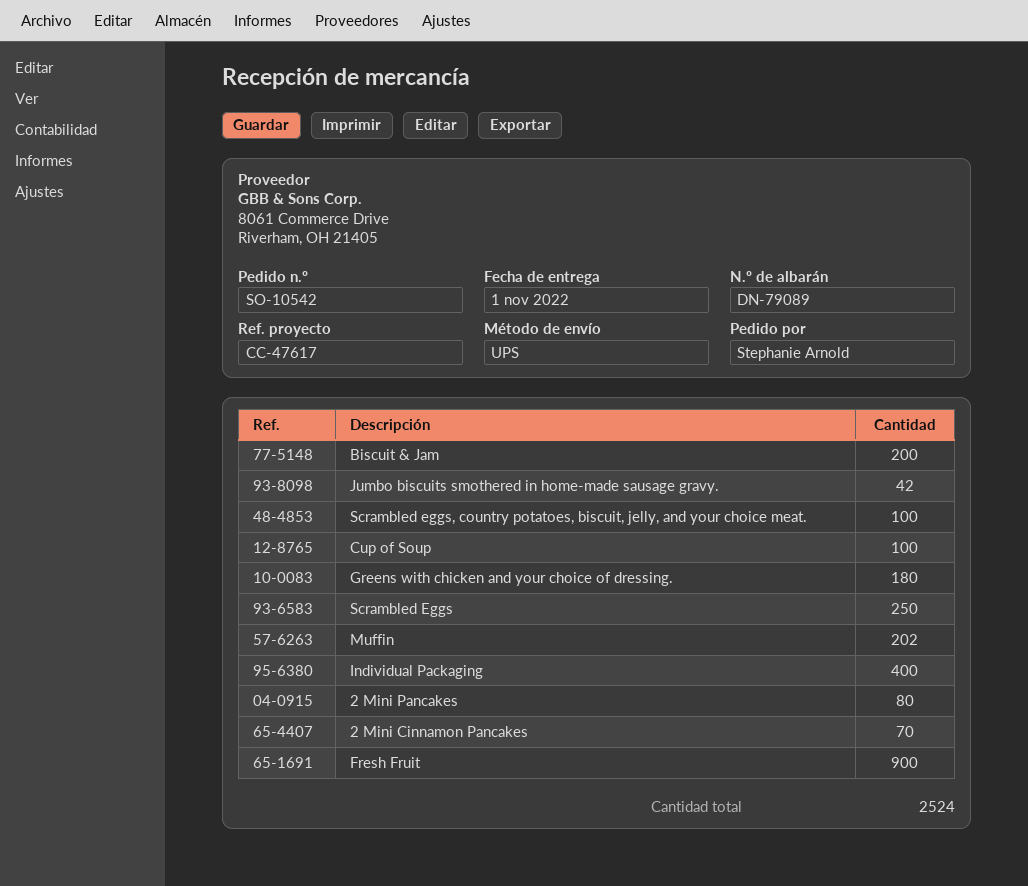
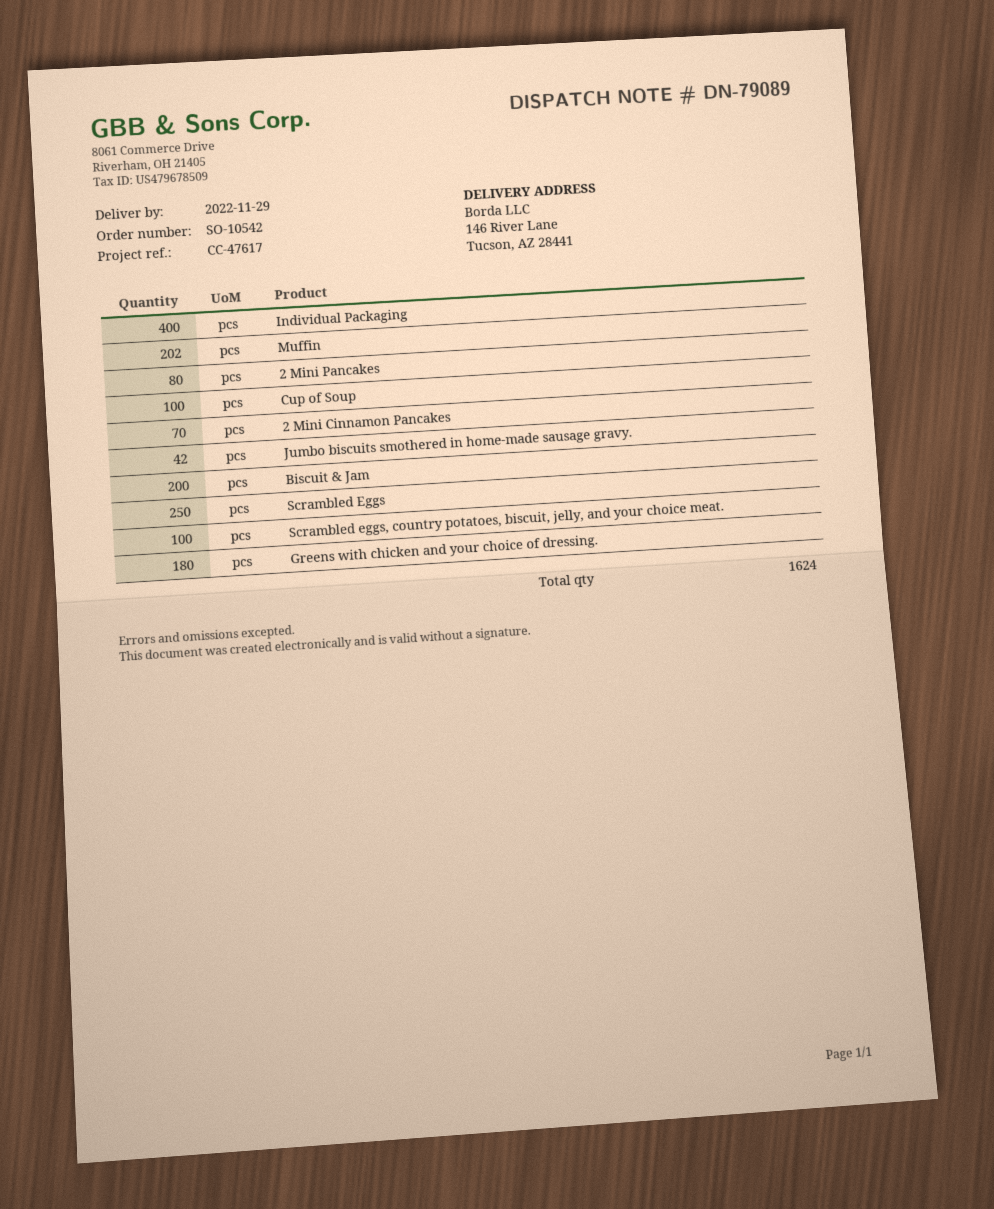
delivery date: 2022-11-01 -> 2022-11-29
Fresh Fruit: 900 -> none
total quantity: 2524 -> 1624

